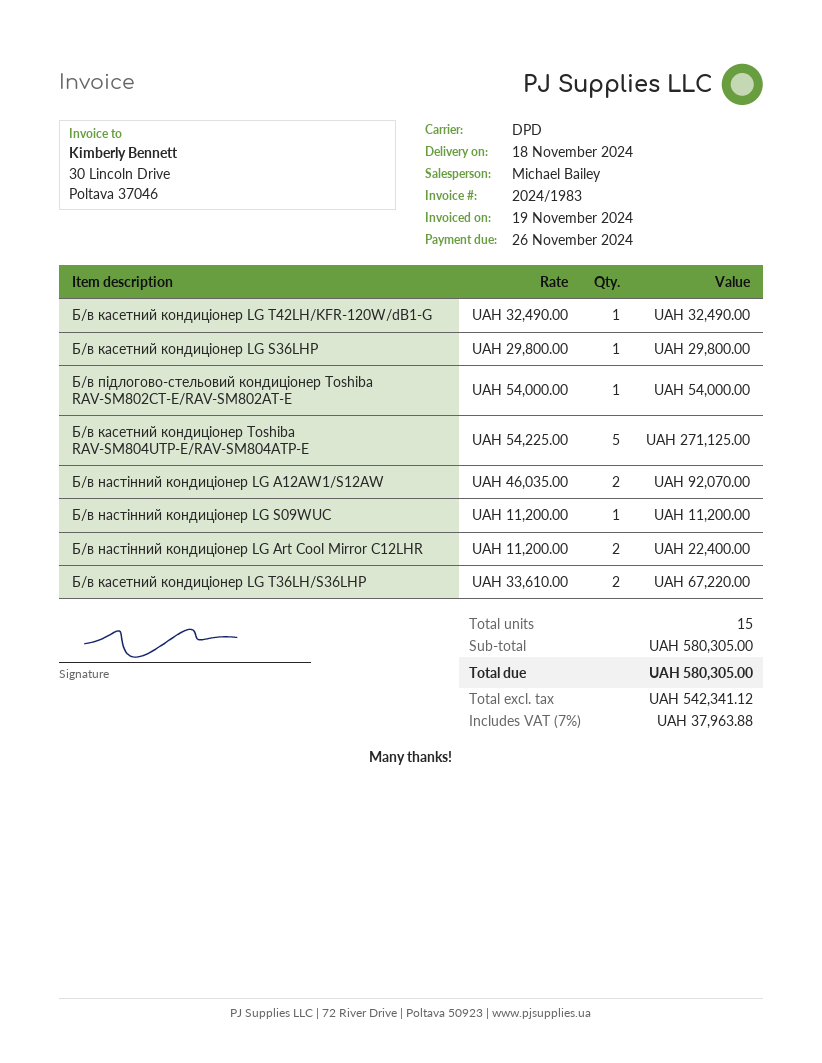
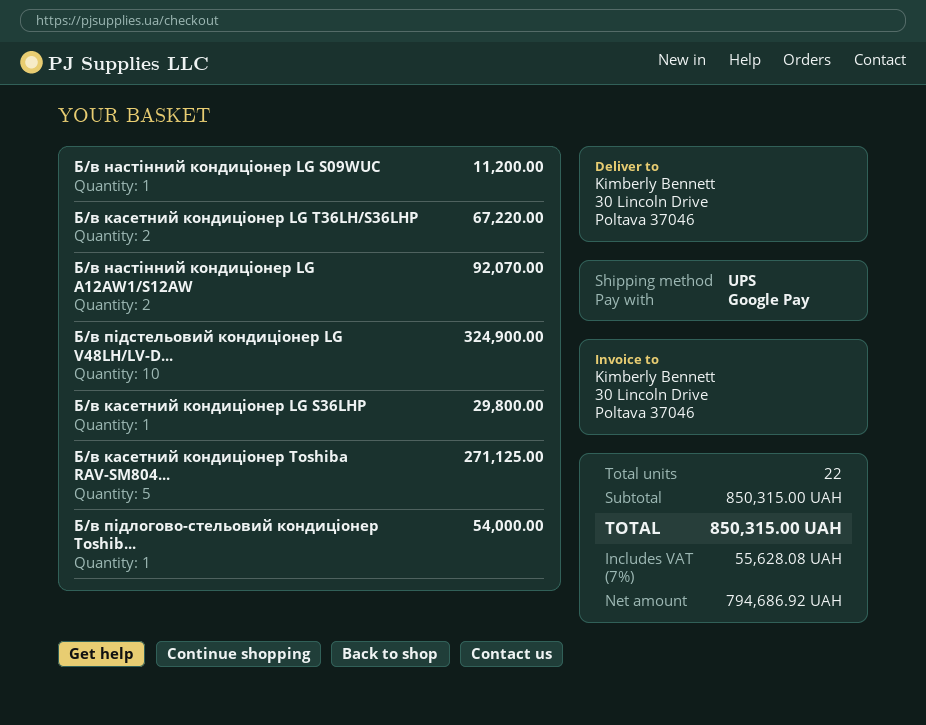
shipping method: DPD -> UPS
Б/в касетний кондиціонер LG T42LH/KFR-120W/dB1-G: 1 for 32490.00 -> none
Б/в настінний кондиціонер LG Art Cool Mirror C12LHR: 2 for 22400.00 -> none
Б/в підстельовий кондиціонер LG V48LH/LV-D...: none -> 10 for 324900.00
total quantity: 15 -> 22
subtotal: 580305.00 -> 850315.00
net: 542341.12 -> 794686.92
tax: 7% = 37963.88 -> 7% = 55628.08
total: 580305.00 -> 850315.00

